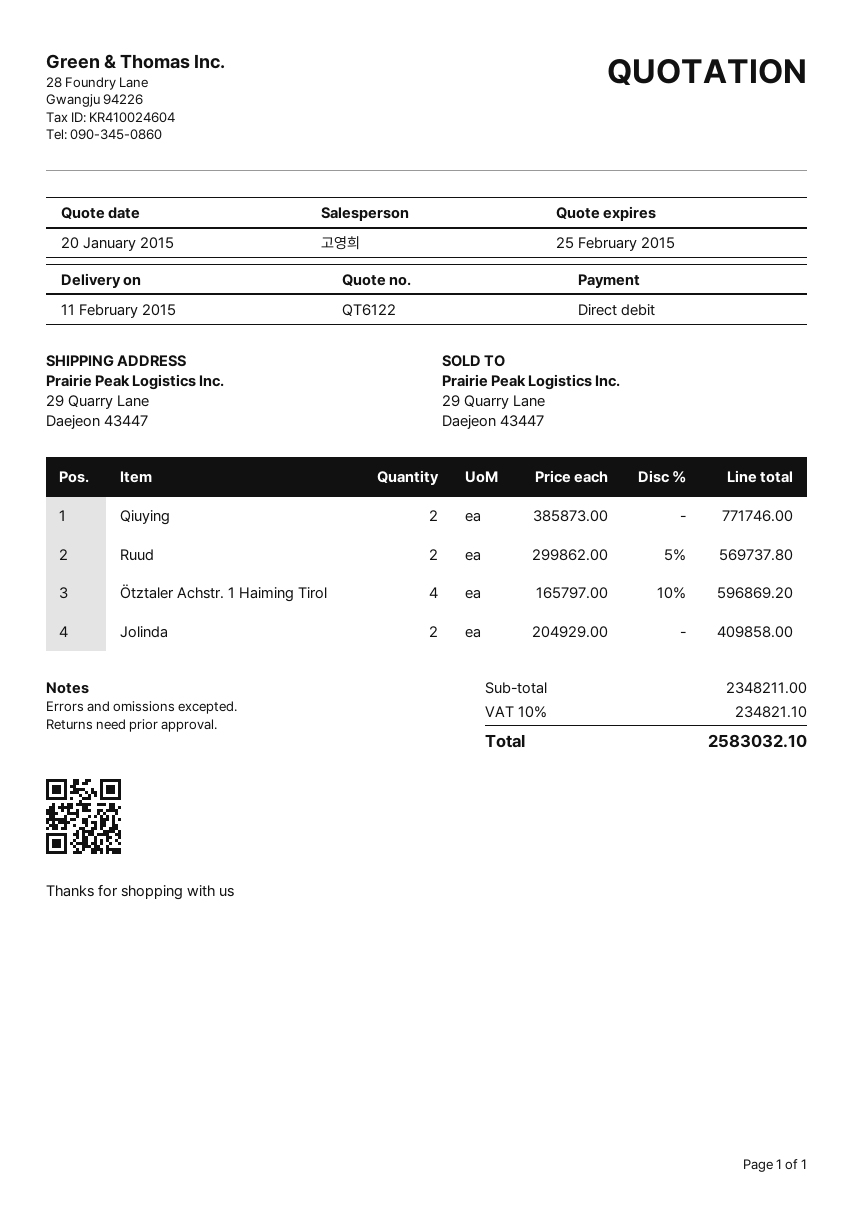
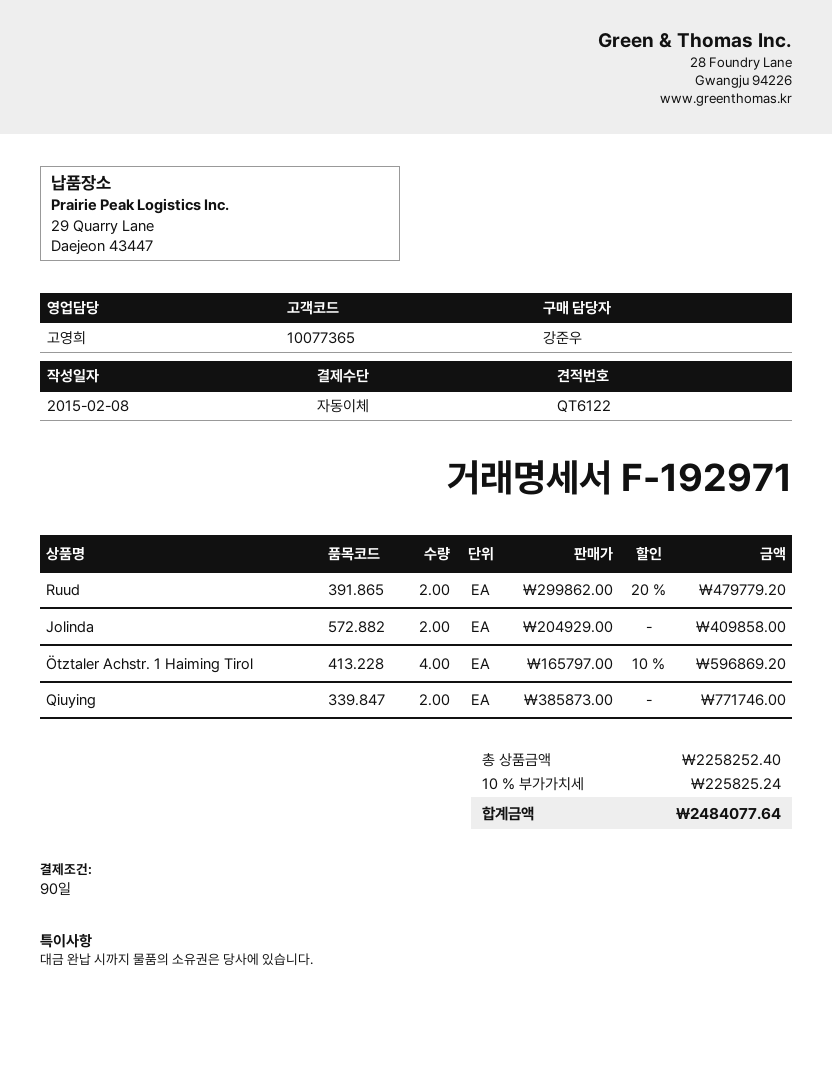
Ruud: 2 x 299862.00 - 5% = 569737.80 -> 2 x 299862.00 - 20% = 479779.20
subtotal: 2348211.00 -> 2258252.40
tax: 10% = 234821.10 -> 10% = 225825.24
total: 2583032.10 -> 2484077.64

